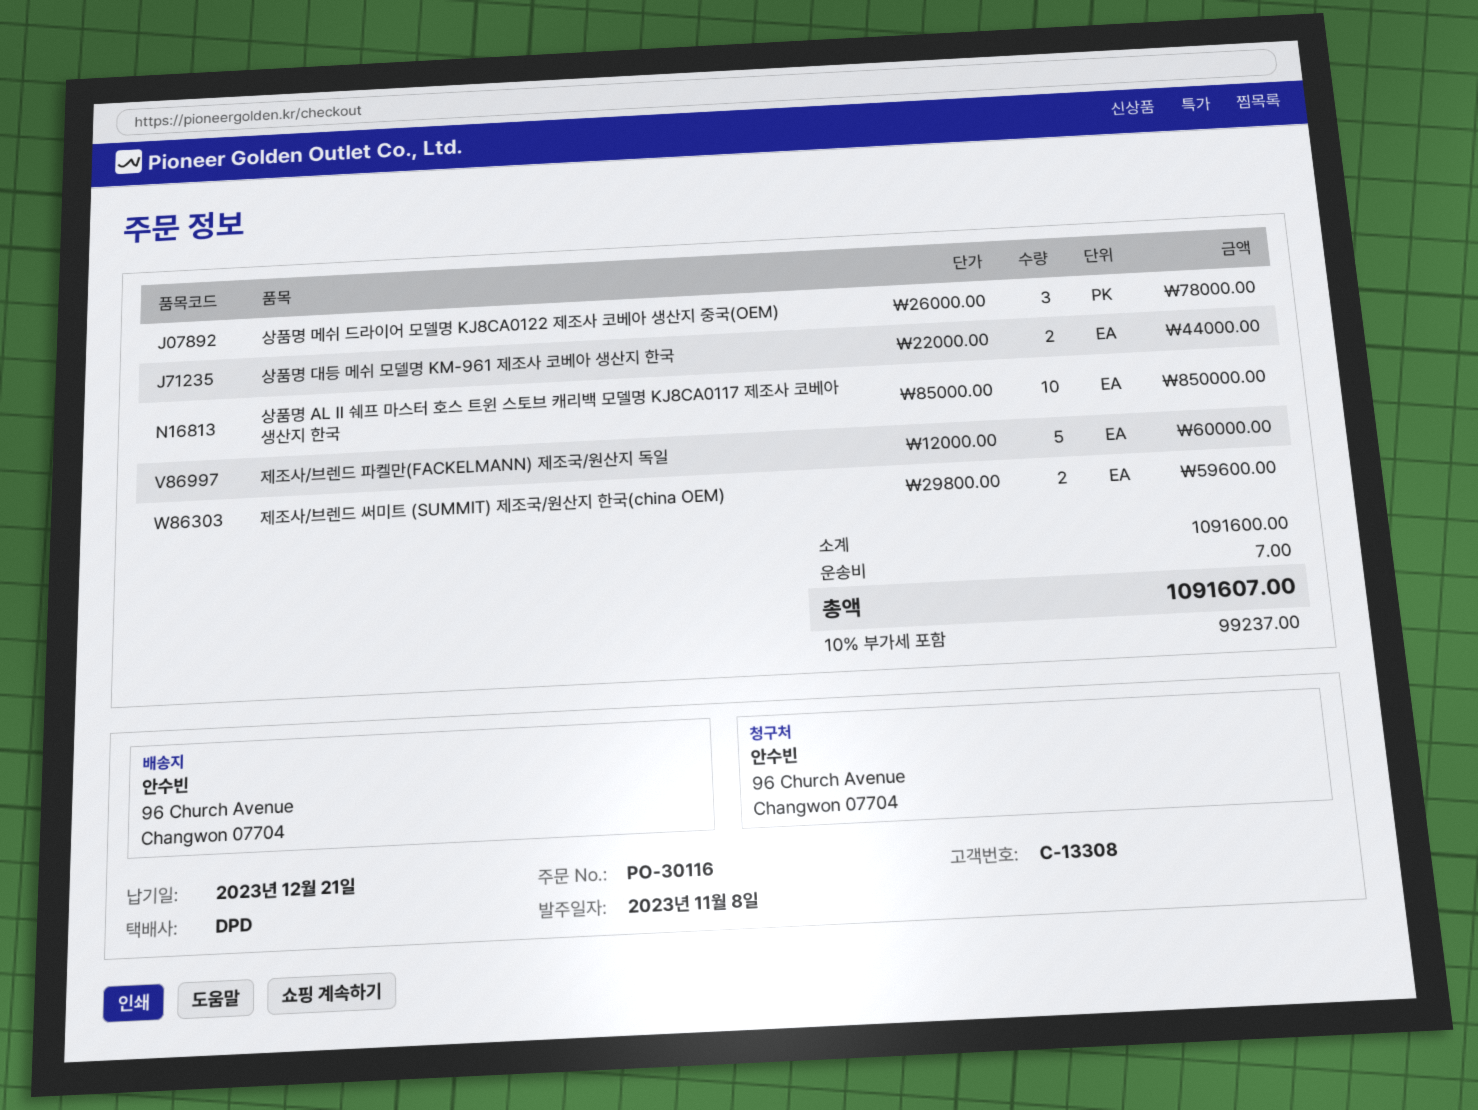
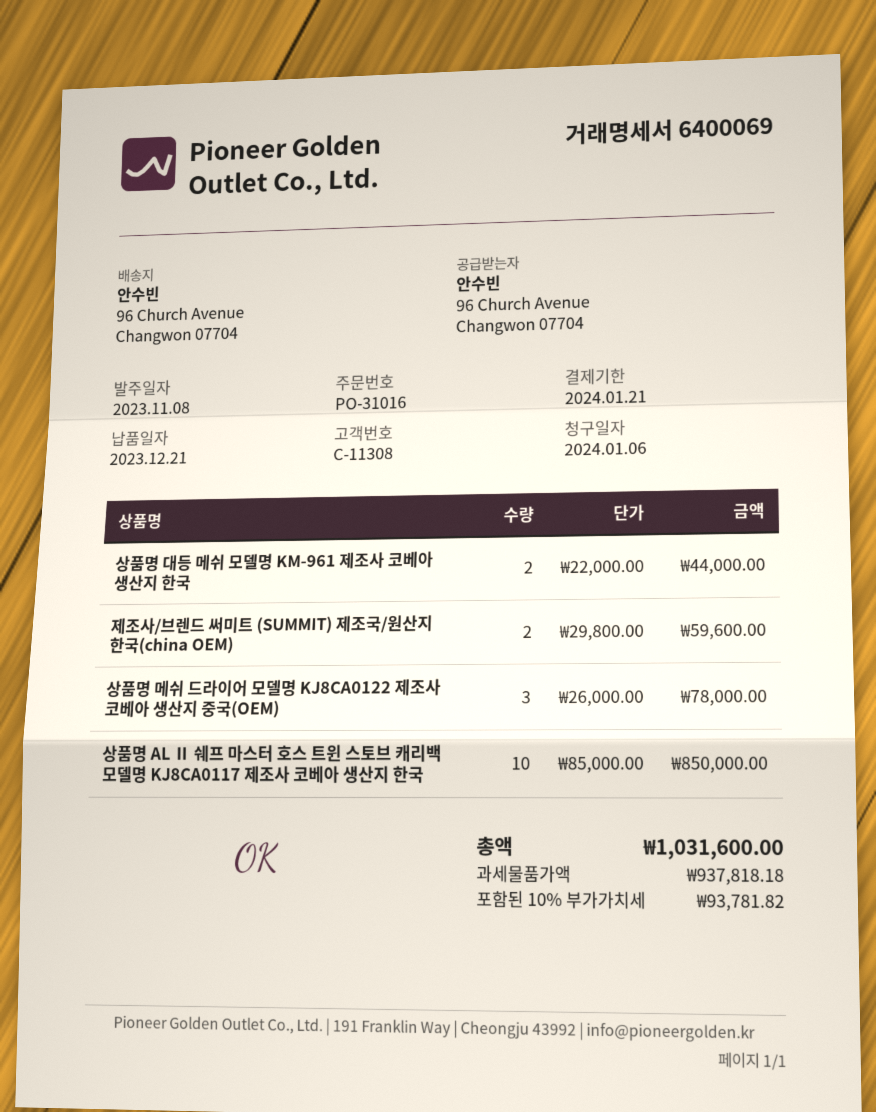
order number: PO-30116 -> PO-31016
customer number: C-13308 -> C-11308
제조사/브렌드 파켈만(FACKELMANN) 제조국/원산지 독일: 5 x 12000.00 = 60000.00 -> none
shipping: 7.00 -> none
tax: 10% = 99237.00 -> 10% = 93781.82
total: 1091607.00 -> 1031600.00

